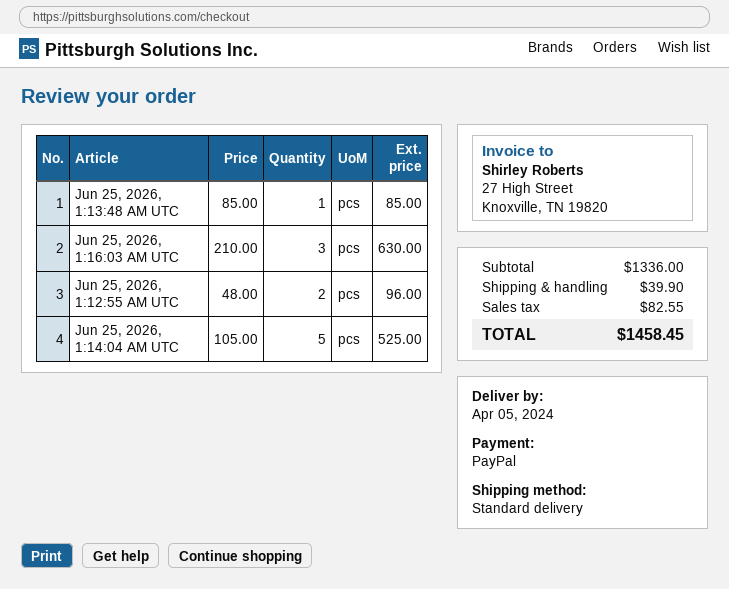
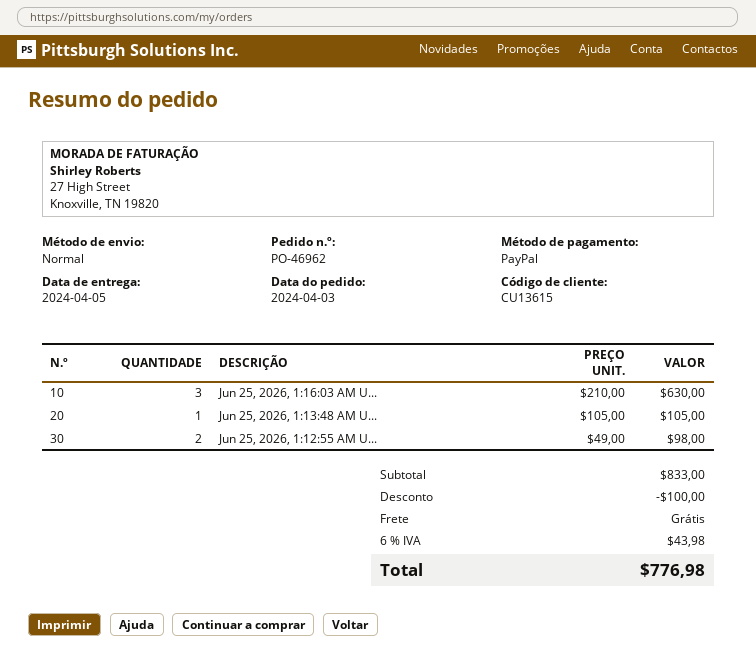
Jun 25, 2026, 1:13:48 AM UTC: 1 x 85.00 = 85.00 -> 1 x 105.00 = 105.00
Jun 25, 2026, 1:12:55 AM UTC: 2 x 48.00 = 96.00 -> 2 x 49.00 = 98.00
Jun 25, 2026, 1:14:04 AM UTC: 5 x 105.00 = 525.00 -> none
subtotal: 1336.00 -> 833.00
discount: none -> 100.00
shipping: 39.90 -> 0.00
tax: 82.55 -> 43.98
total: 1458.45 -> 776.98

